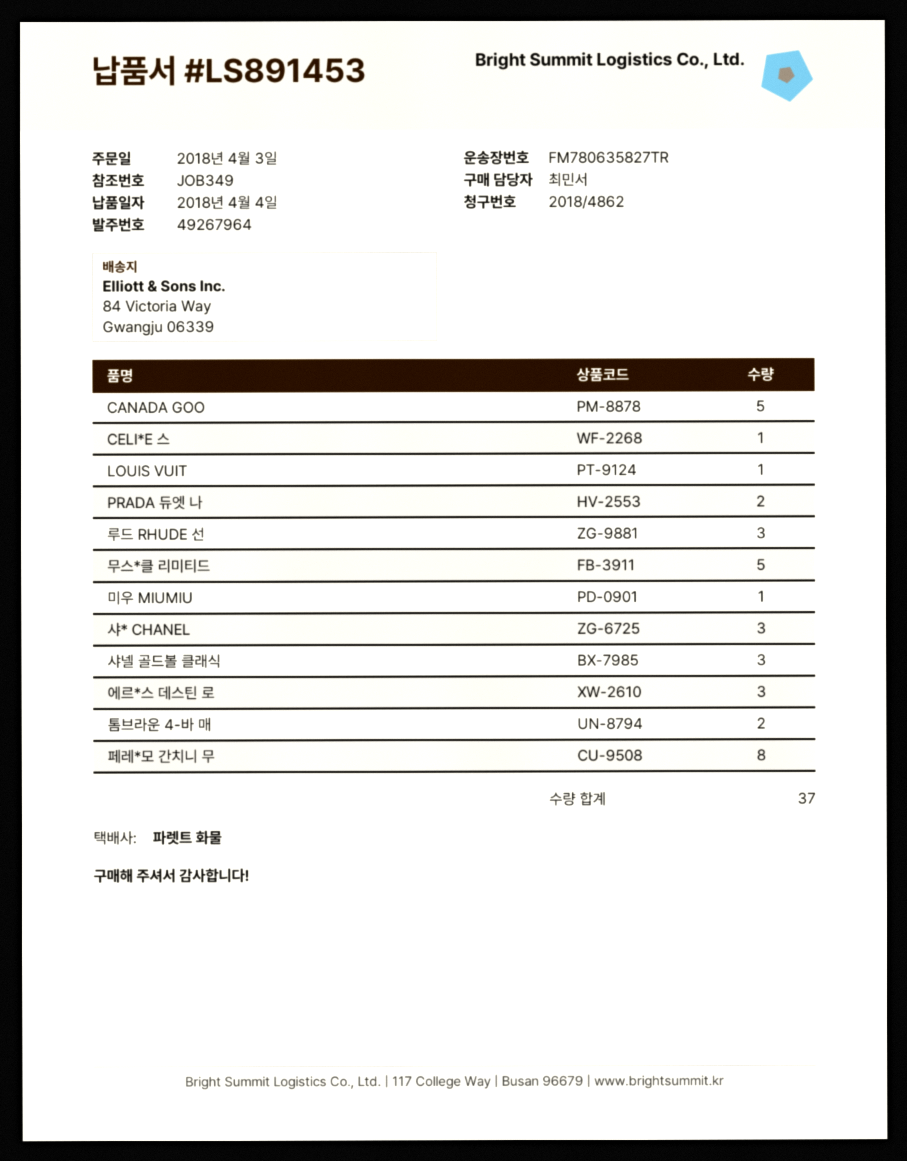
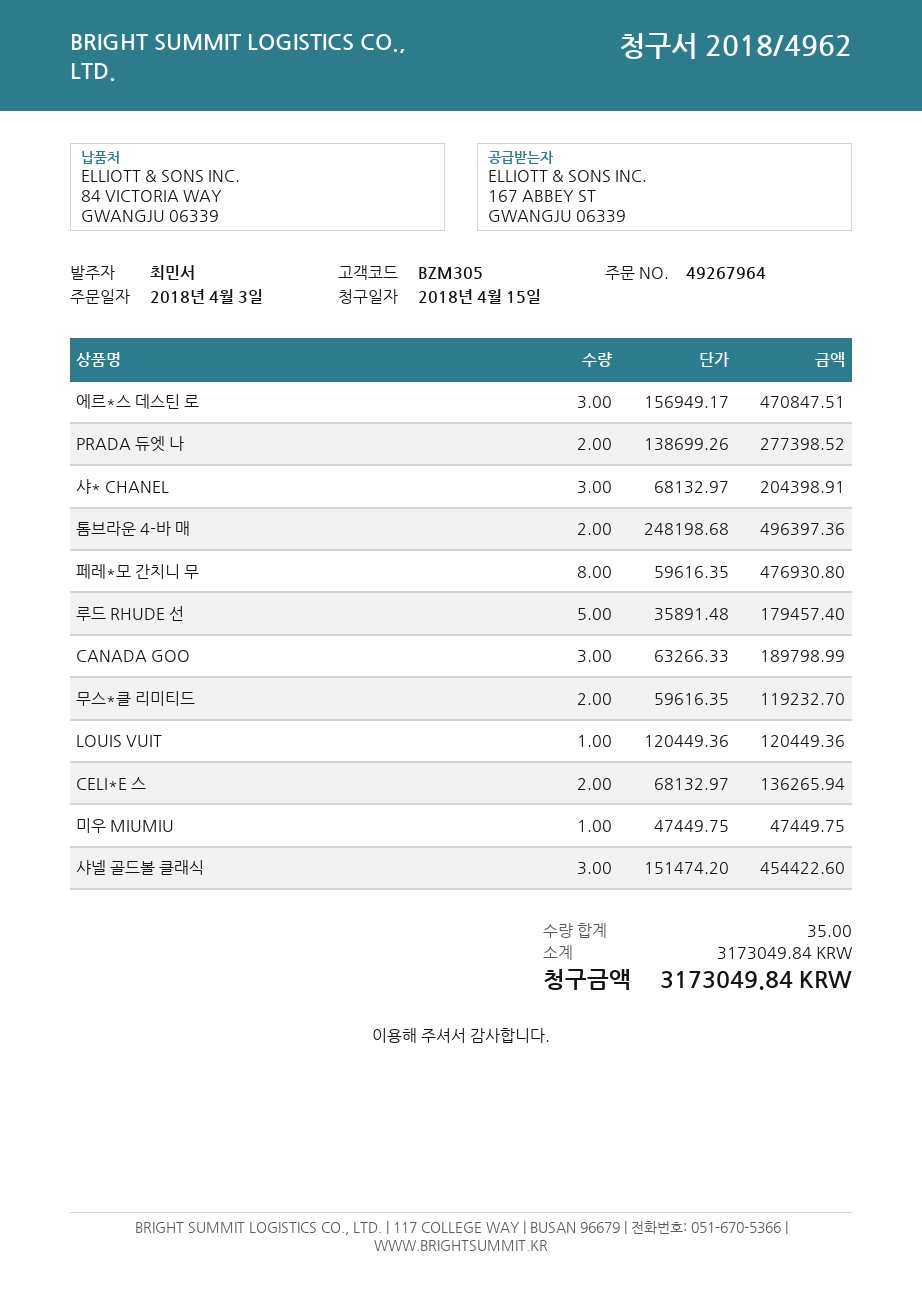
invoice number: 2018/4862 -> 2018/4962
CANADA GOO: 5 -> 3
CELI*E 스: 1 -> 2
루드 RHUDE 선: 3 -> 5
무스*클 리미티드: 5 -> 2
total quantity: 37 -> 35

